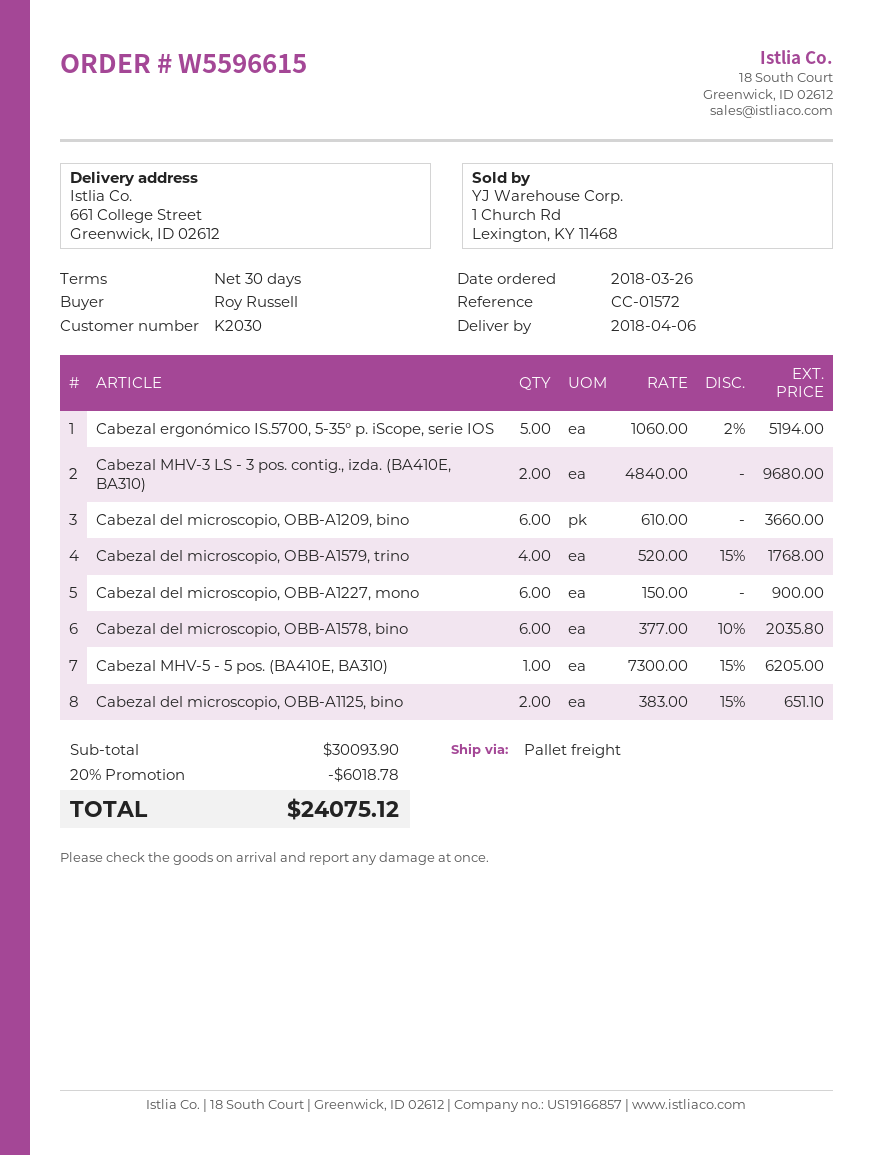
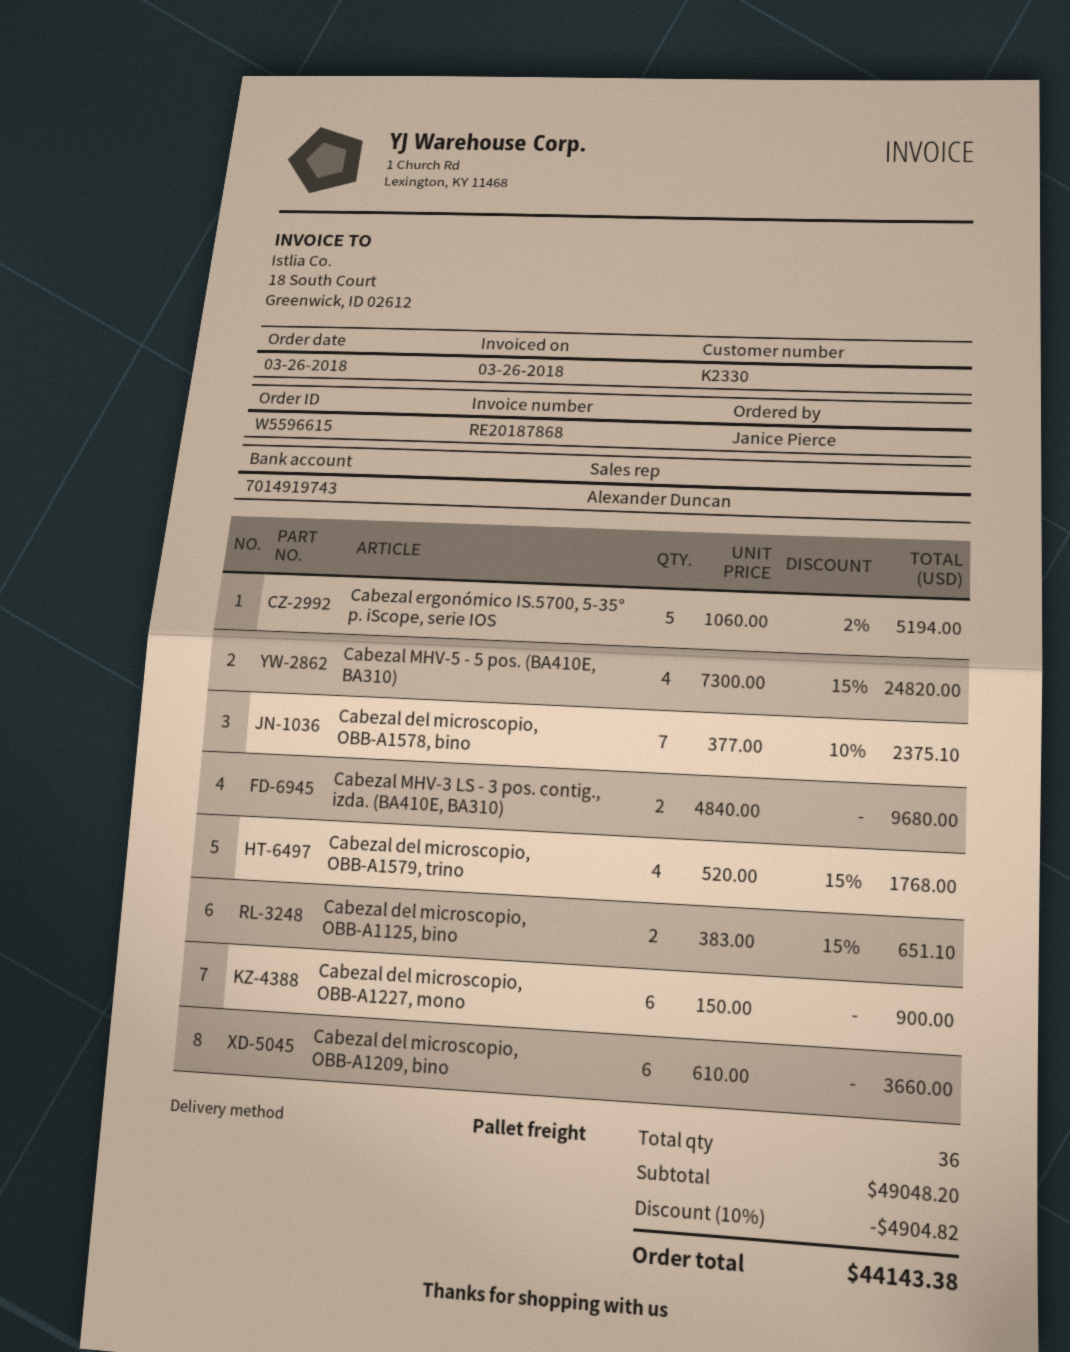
customer number: K2030 -> K2330
ordered by: Roy Russell -> Janice Pierce
Cabezal del microscopio, OBB-A1578, bino: 6 x 377.00 - 10% = 2035.80 -> 7 x 377.00 - 10% = 2375.10
Cabezal MHV-5 - 5 pos. (BA410E, BA310): 1 x 7300.00 - 15% = 6205.00 -> 4 x 7300.00 - 15% = 24820.00
subtotal: 30093.90 -> 49048.20
discount: 20% = 6018.78 -> 10% = 4904.82
total: 24075.12 -> 44143.38

